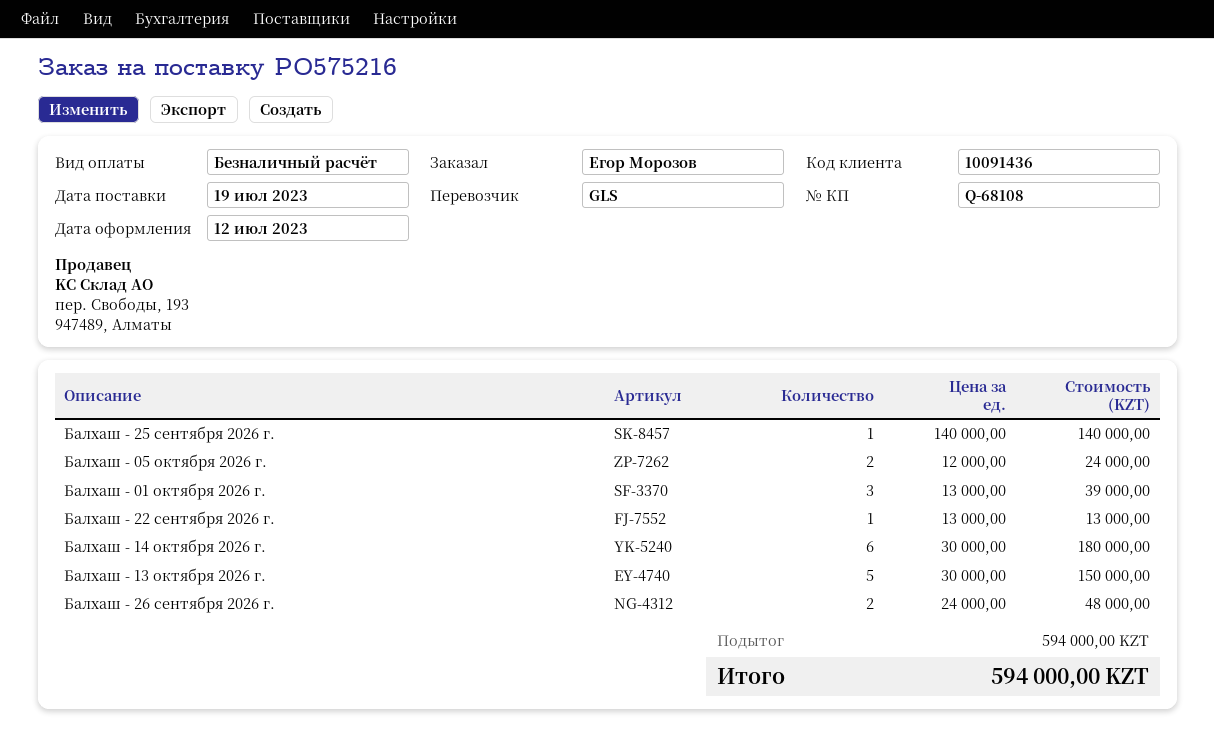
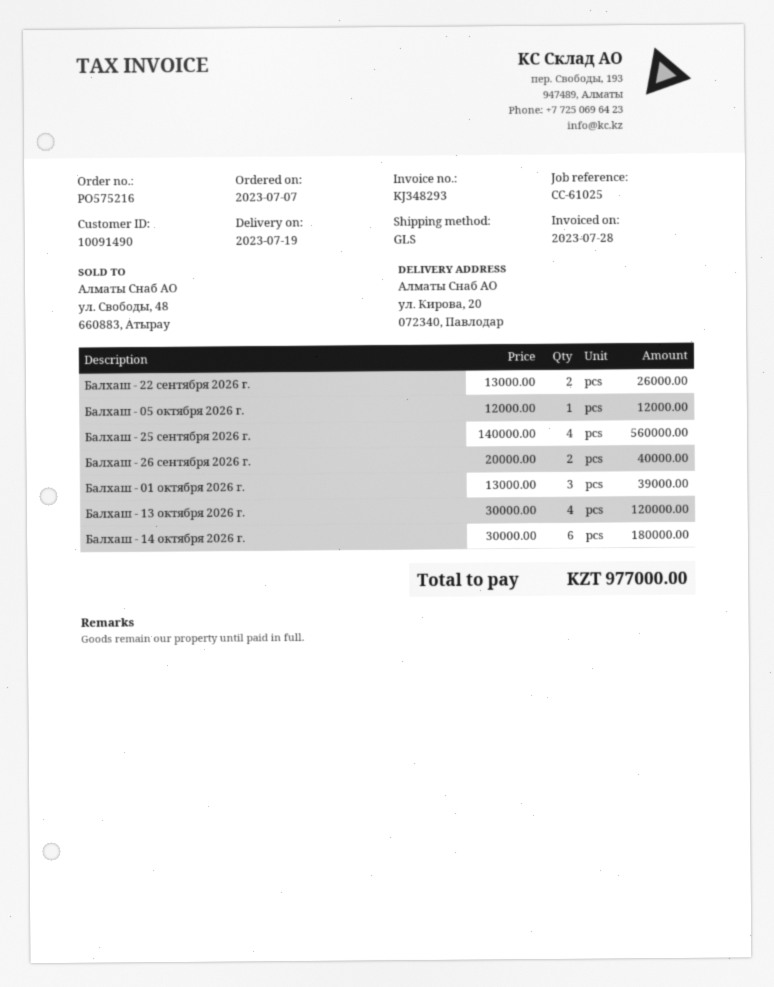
order date: 2023-07-12 -> 2023-07-07
customer number: 10091436 -> 10091490
Балхаш - 25 сентября 2026 г.: 1 x 140000.00 = 140000.00 -> 4 x 140000.00 = 560000.00
Балхаш - 05 октября 2026 г.: 2 x 12000.00 = 24000.00 -> 1 x 12000.00 = 12000.00
Балхаш - 22 сентября 2026 г.: 1 x 13000.00 = 13000.00 -> 2 x 13000.00 = 26000.00
Балхаш - 13 октября 2026 г.: 5 x 30000.00 = 150000.00 -> 4 x 30000.00 = 120000.00
Балхаш - 26 сентября 2026 г.: 2 x 24000.00 = 48000.00 -> 2 x 20000.00 = 40000.00
total: 594000.00 -> 977000.00

